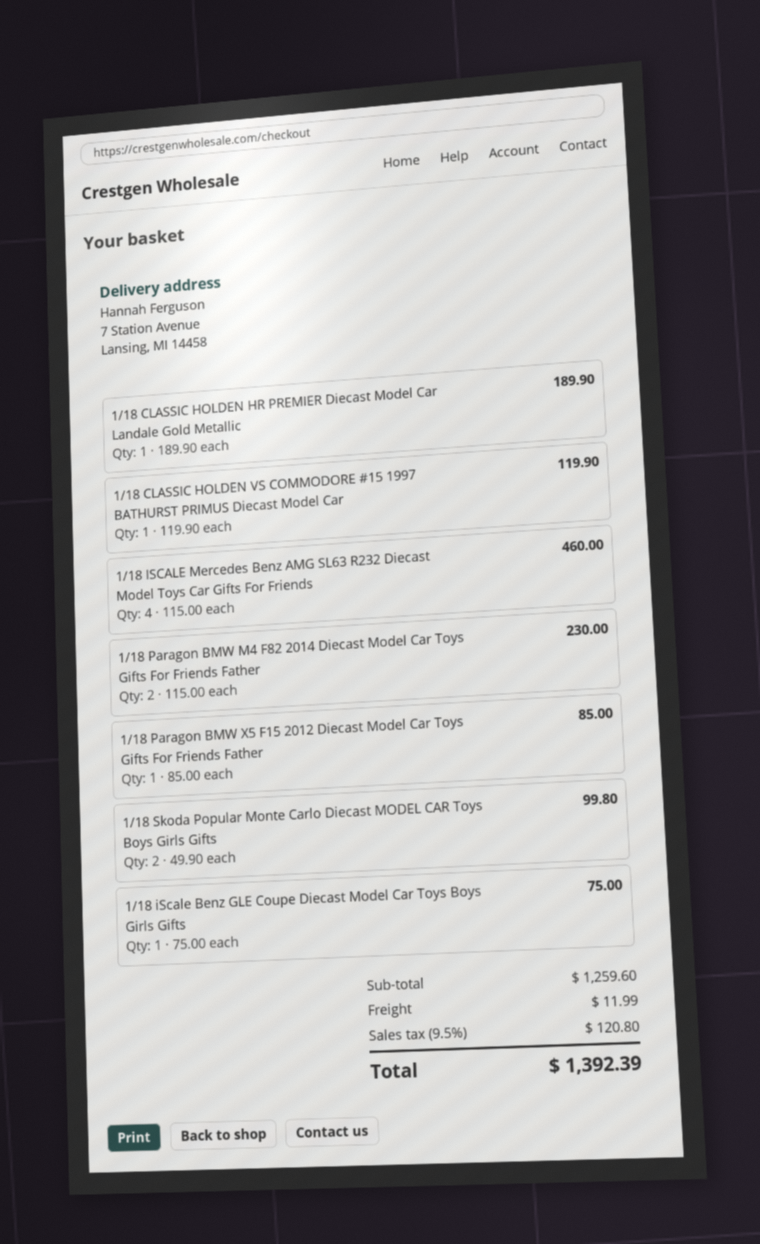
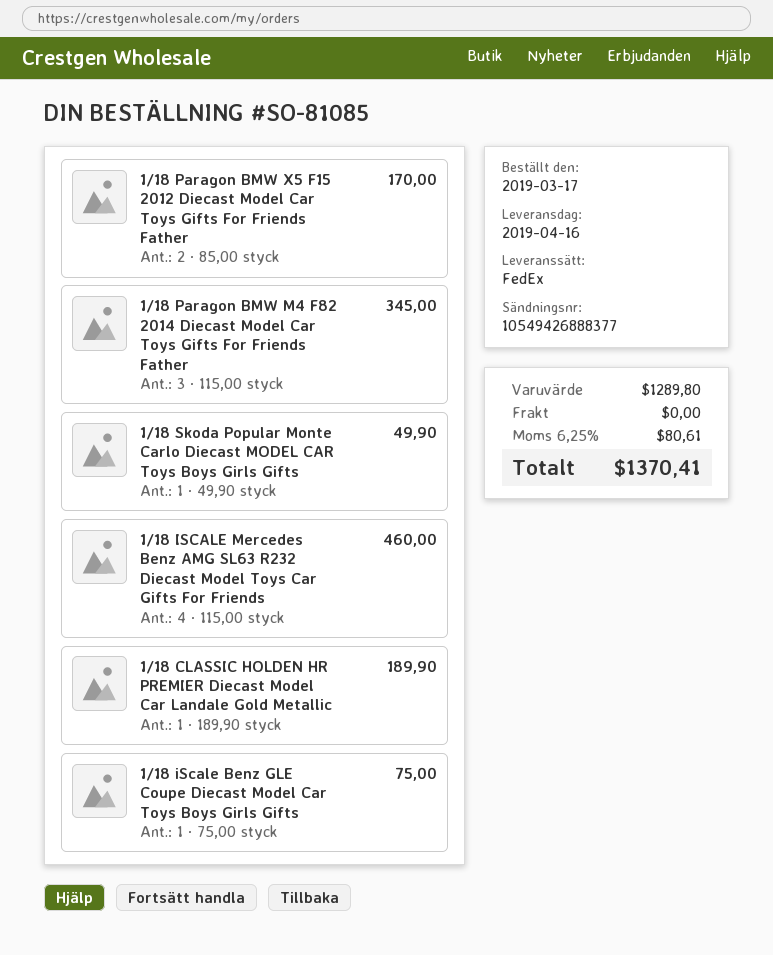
1/18 CLASSIC HOLDEN VS COMMODORE #15 1997 BATHURST PRIMUS Diecast Model Car: 1 x 119.90 = 119.90 -> none
1/18 Paragon BMW M4 F82 2014 Diecast Model Car Toys Gifts For Friends Father: 2 x 115.00 = 230.00 -> 3 x 115.00 = 345.00
1/18 Paragon BMW X5 F15 2012 Diecast Model Car Toys Gifts For Friends Father: 1 x 85.00 = 85.00 -> 2 x 85.00 = 170.00
1/18 Skoda Popular Monte Carlo Diecast MODEL CAR Toys Boys Girls Gifts: 2 x 49.90 = 99.80 -> 1 x 49.90 = 49.90
subtotal: 1259.60 -> 1289.80
shipping: 11.99 -> 0.00
tax: 9.5% = 120.80 -> 6.25% = 80.61
total: 1392.39 -> 1370.41

